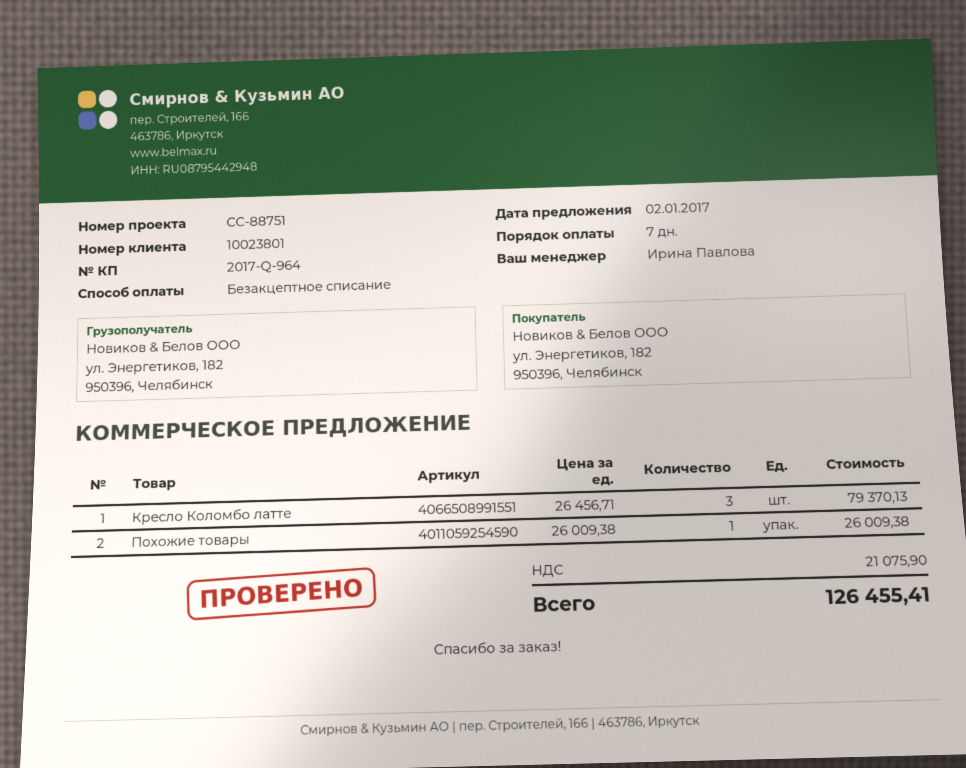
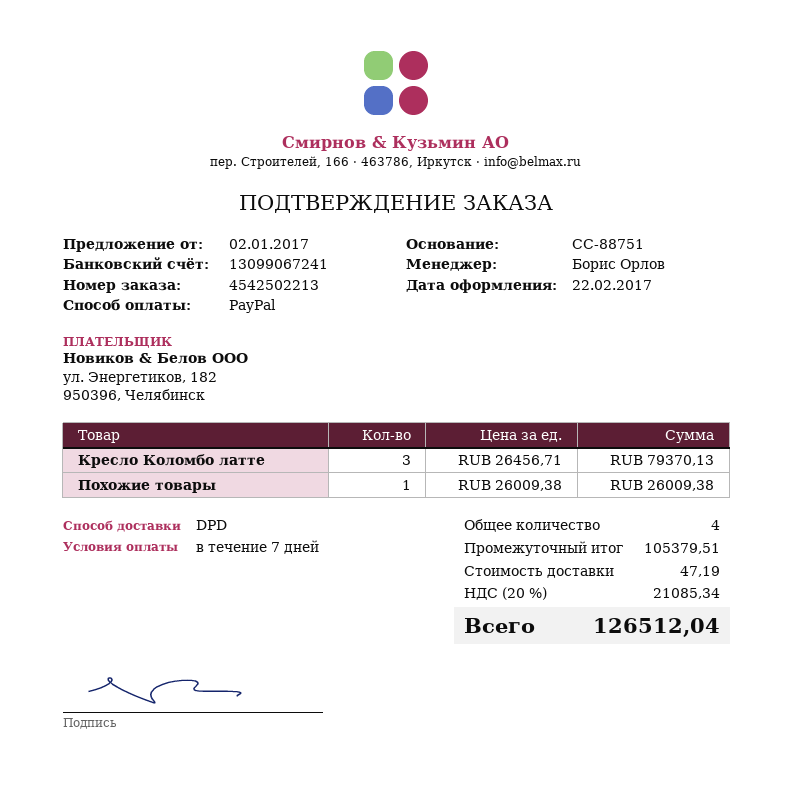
sales rep: Ирина Павлова -> Борис Орлов
payment method: direct debit -> PayPal
shipping: none -> 47.19
tax: 21075.90 -> 21085.34
total: 126455.41 -> 126512.04

